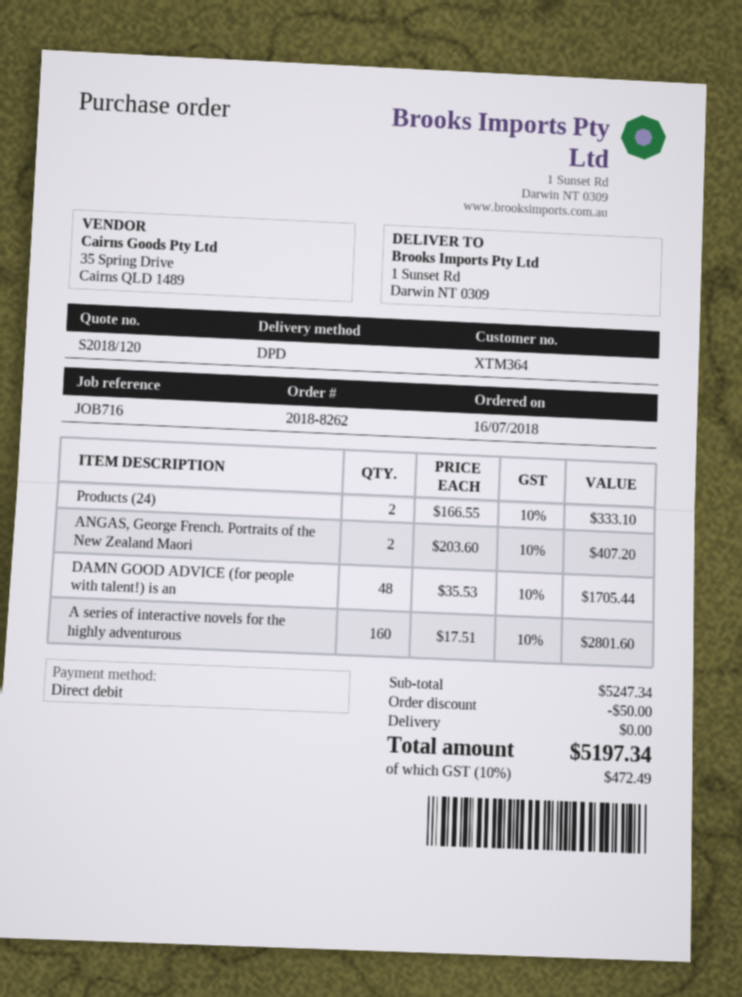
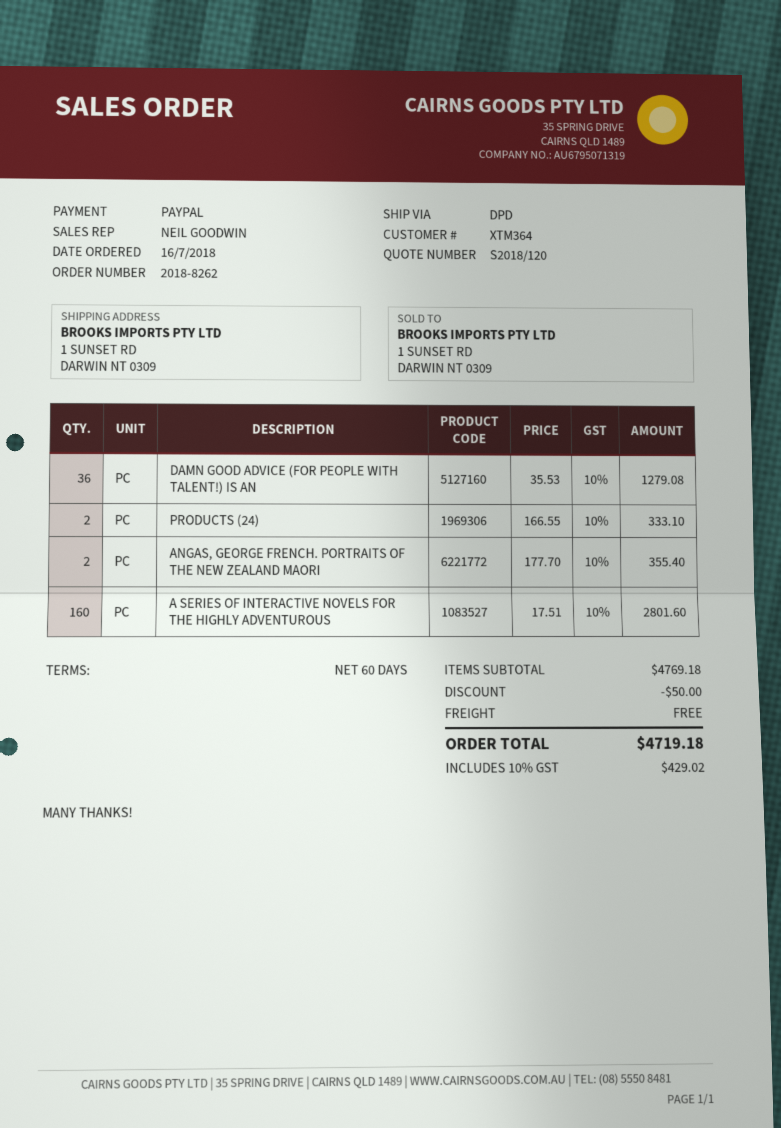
payment method: direct debit -> PayPal
ANGAS, George French. Portraits of the New Zealand Maori: 2 x 203.60 = 407.20 -> 2 x 177.70 = 355.40
DAMN GOOD ADVICE (for people with talent!) is an: 48 x 35.53 = 1705.44 -> 36 x 35.53 = 1279.08
subtotal: 5247.34 -> 4769.18
tax: 10% = 472.49 -> 10% = 429.02
total: 5197.34 -> 4719.18

